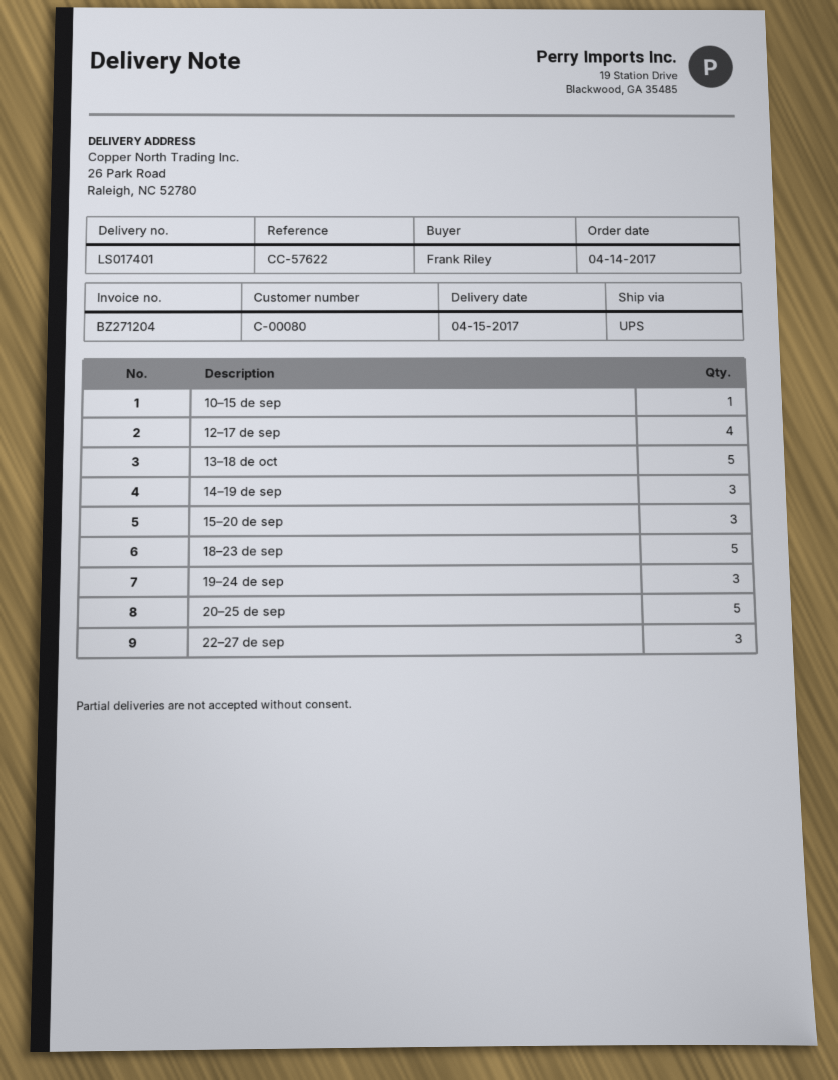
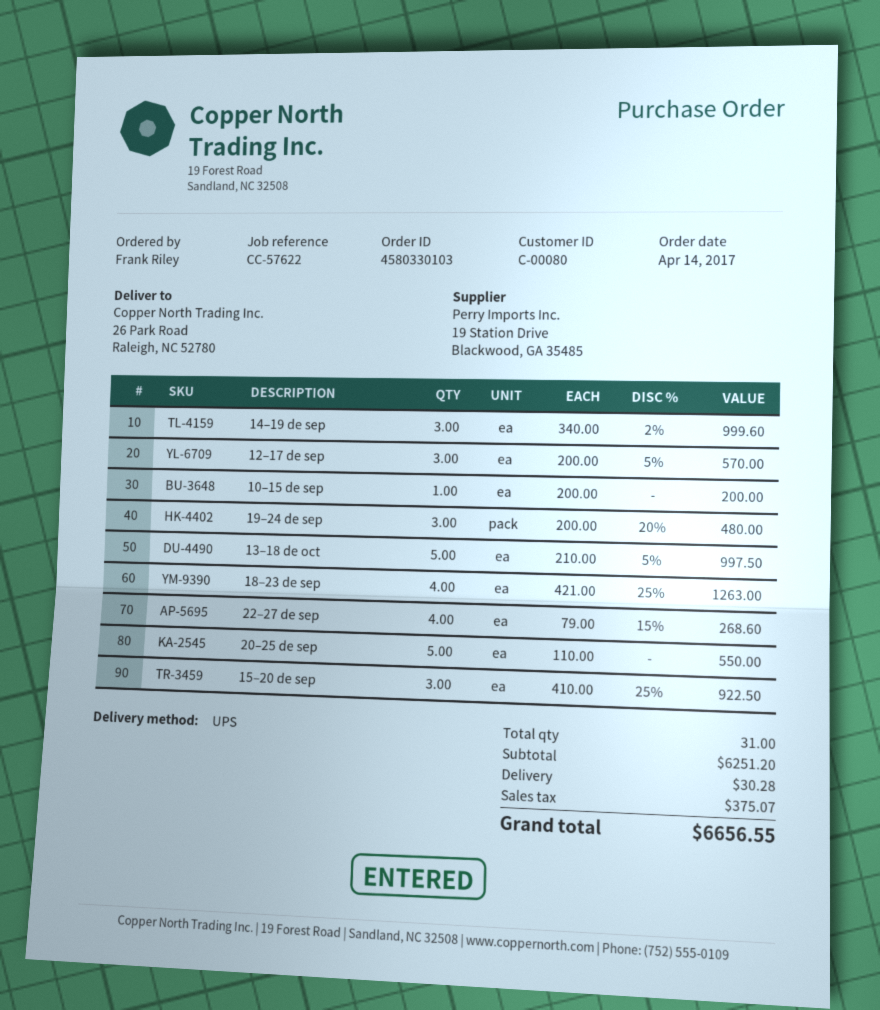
12–17 de sep: 4 -> 3
18–23 de sep: 5 -> 4
22–27 de sep: 3 -> 4

